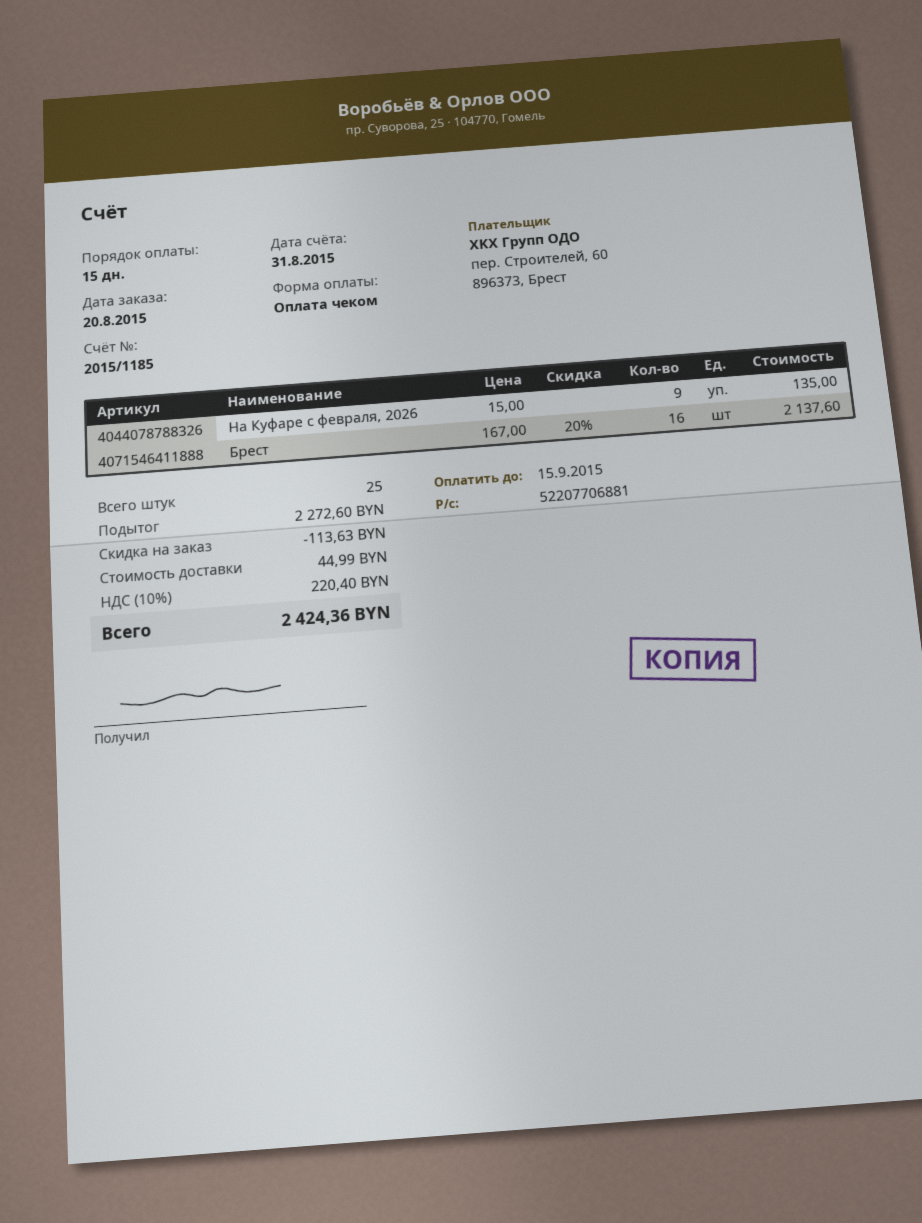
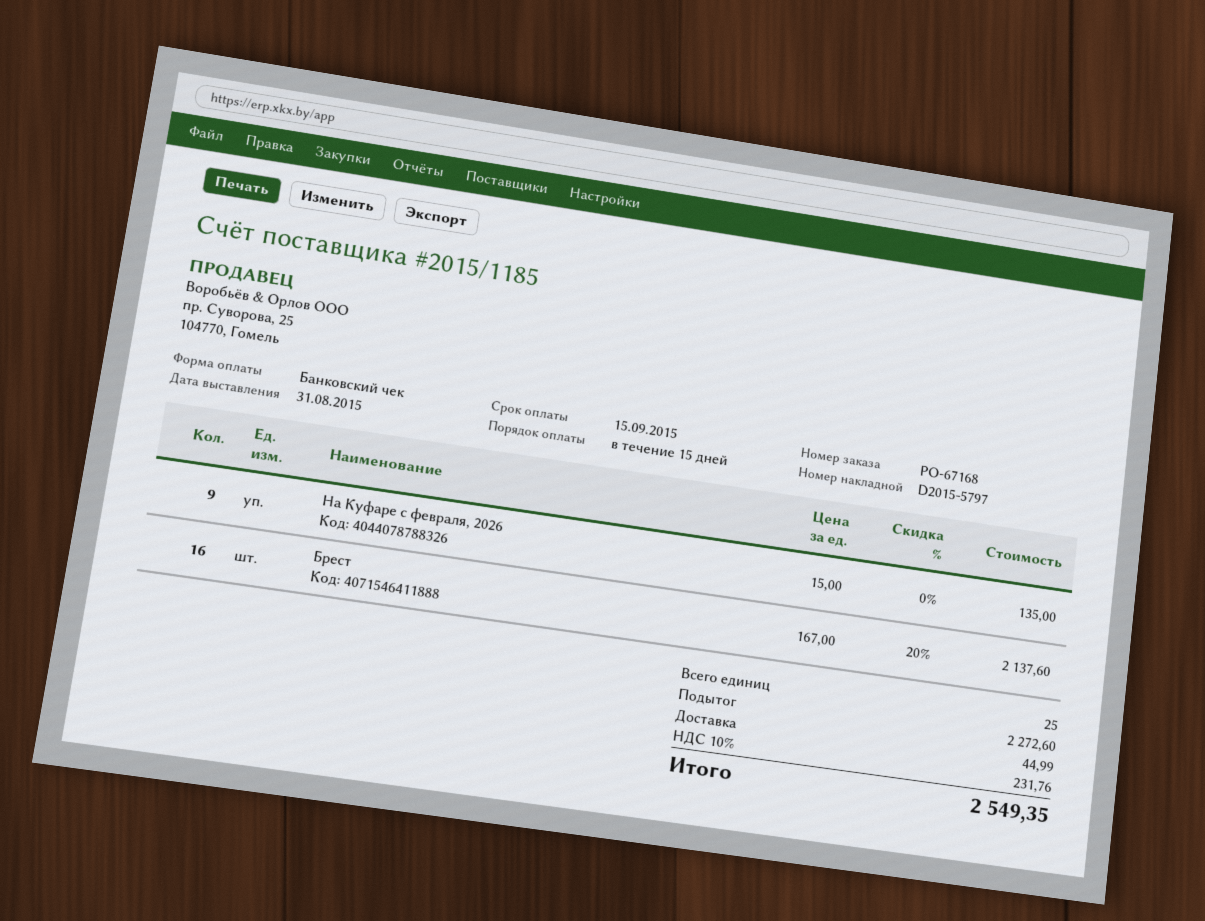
discount: 113.63 -> none
tax: 10% = 220.40 -> 10% = 231.76
total: 2424.36 -> 2549.35

